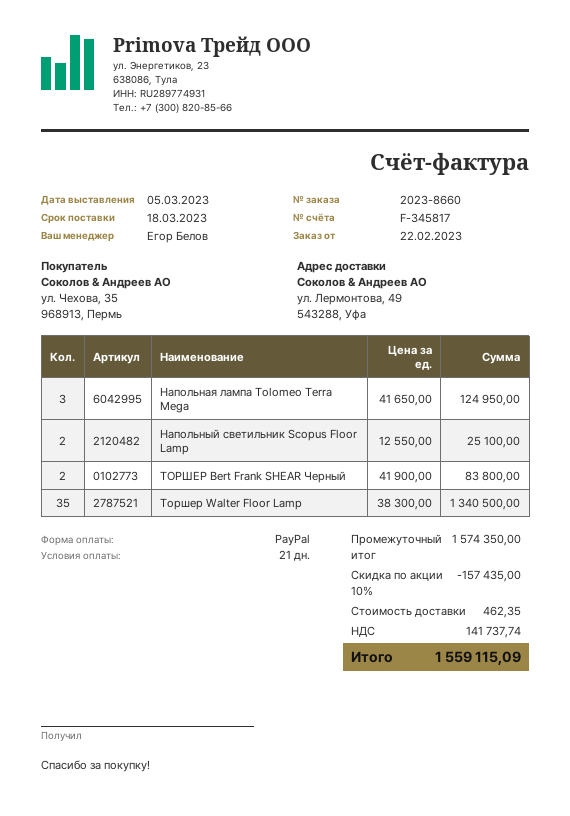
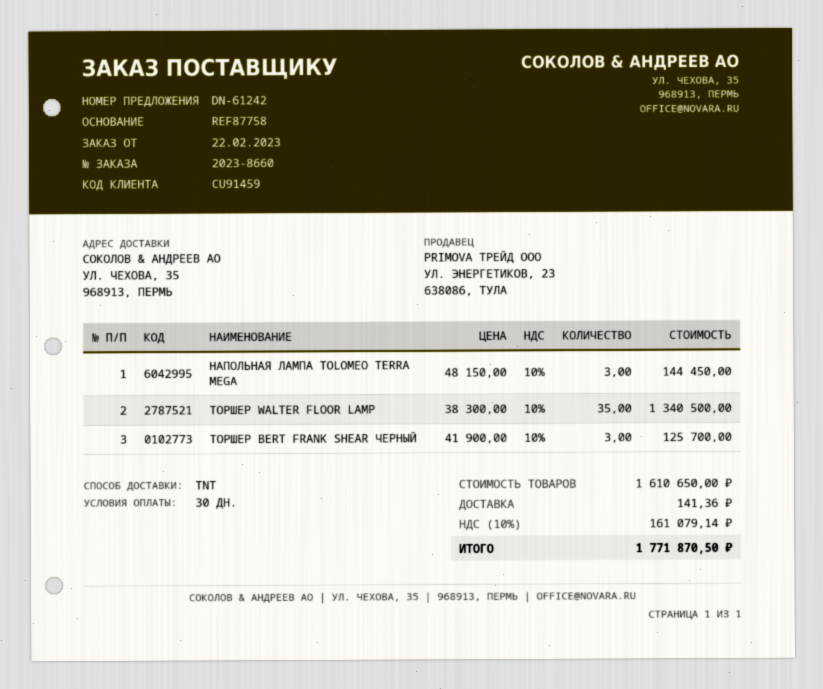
payment terms: 21 days -> 30 days
ship to: ул. Лермонтова, 49, 543288, Уфа -> УЛ. ЧЕХОВА, 35, 968913, ПЕРМЬ
Напольная лампа Tolomeo Terra Mega: 3 x 41650.00 = 124950.00 -> 3 x 48150.00 = 144450.00
Напольный светильник Scopus Floor Lamp: 2 x 12550.00 = 25100.00 -> none
ТОРШЕР Bert Frank SHEAR Черный: 2 x 41900.00 = 83800.00 -> 3 x 41900.00 = 125700.00
subtotal: 1574350.00 -> 1610650.00
discount: 10% = 157435.00 -> none
shipping: 462.35 -> 141.36
tax: 141737.74 -> 161079.14
total: 1559115.09 -> 1771870.50

